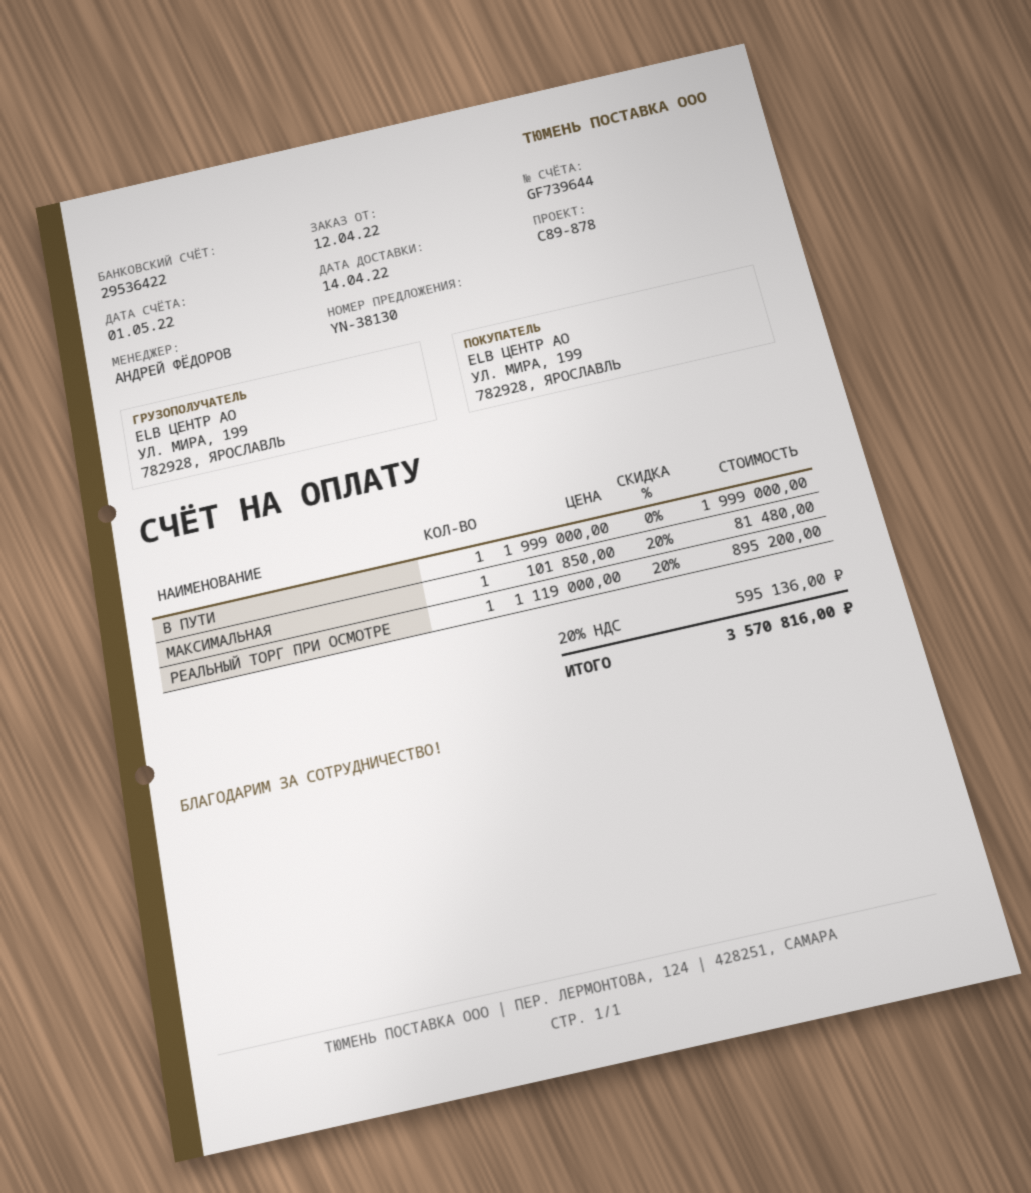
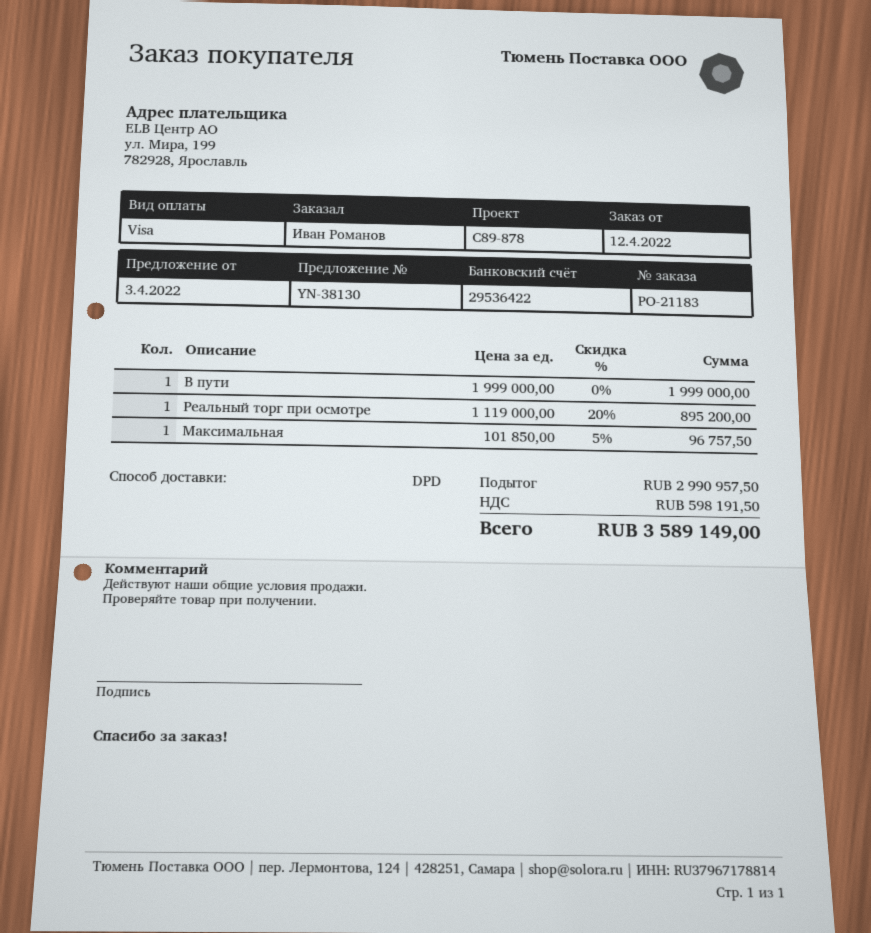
МАКСИМАЛЬНАЯ: 1 x 101850.00 - 20% = 81480.00 -> 1 x 101850.00 - 5% = 96757.50
tax: 595136.00 -> 598191.50
total: 3570816.00 -> 3589149.00

